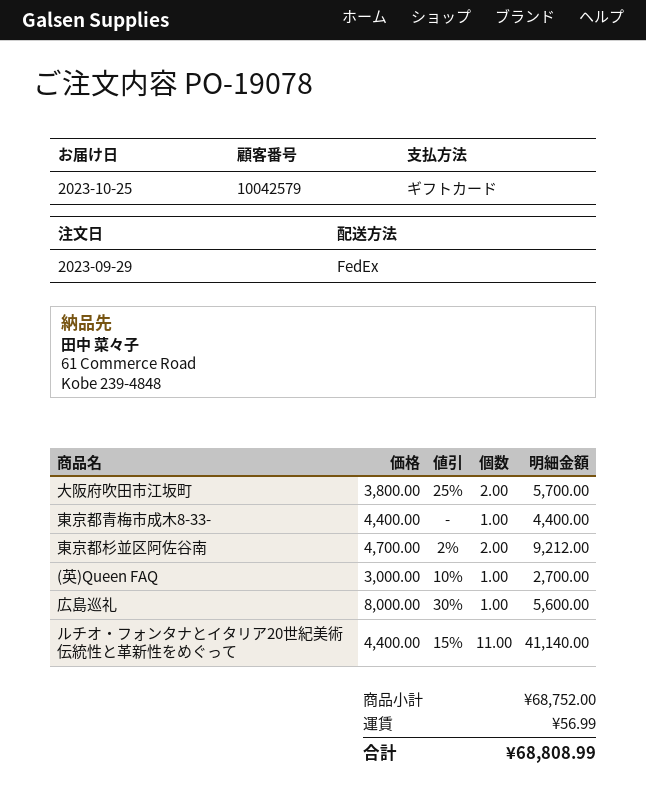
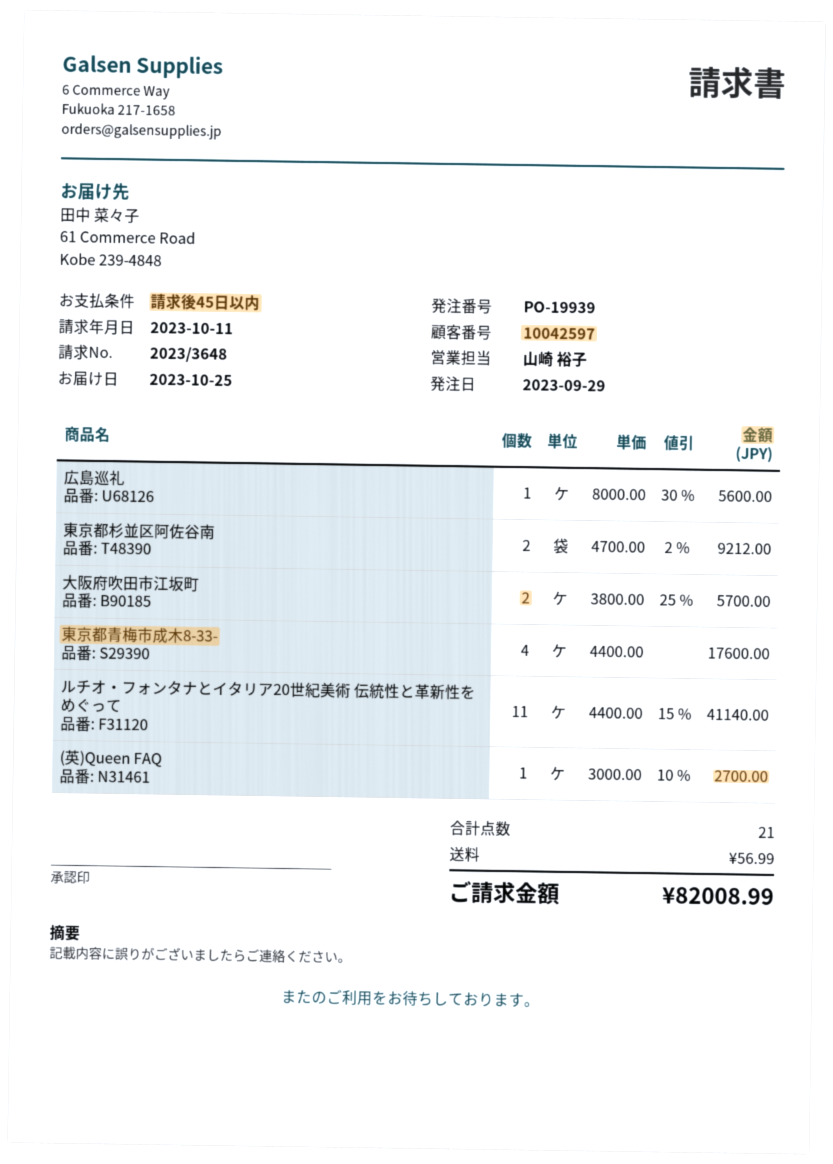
order number: PO-19078 -> PO-19939
customer number: 10042579 -> 10042597
東京都青梅市成木8-33-: 1 x 4400.00 = 4400.00 -> 4 x 4400.00 = 17600.00
total: 68808.99 -> 82008.99

